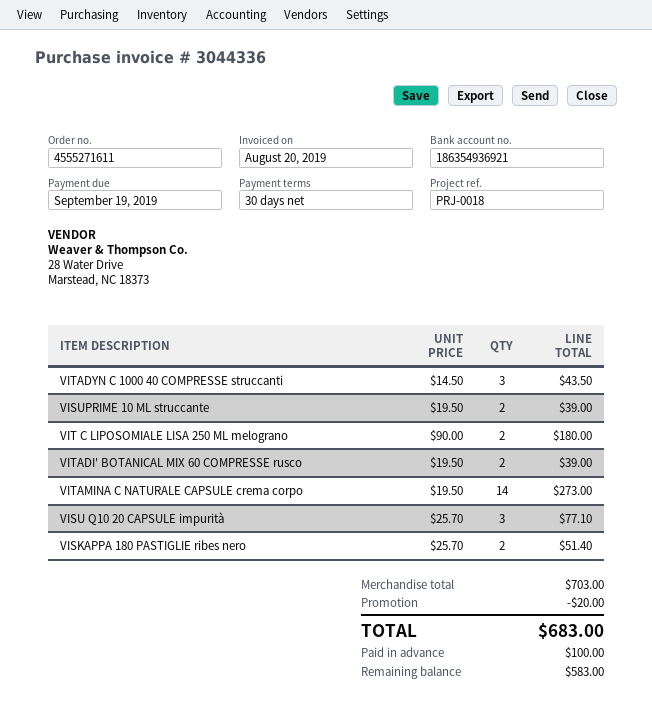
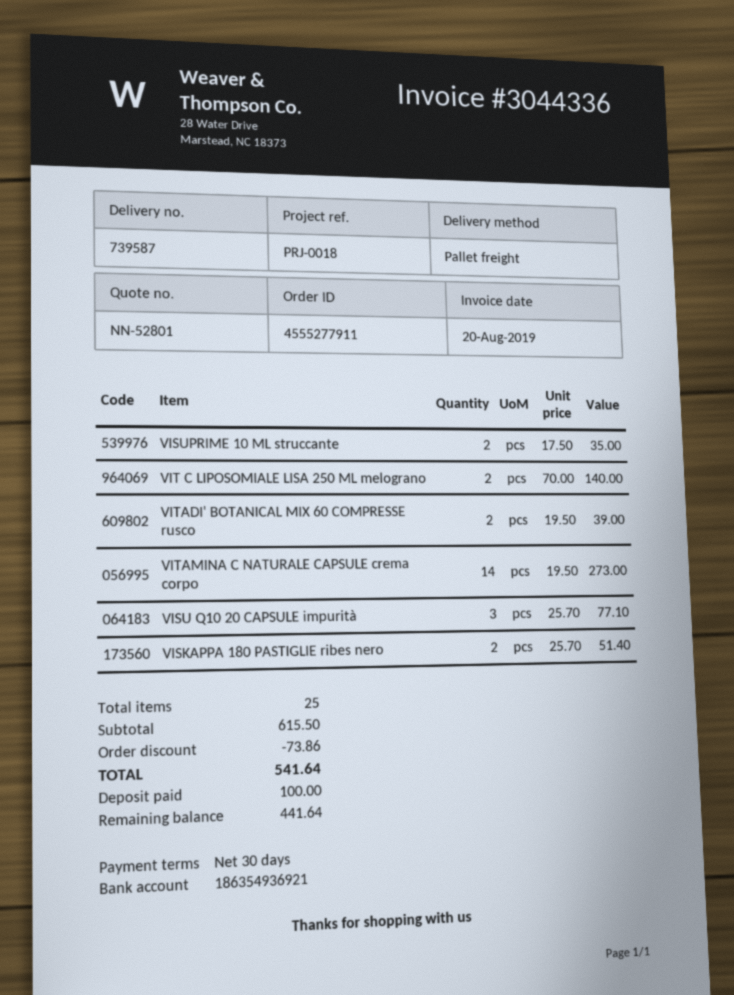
order number: 4555271611 -> 4555277911
VITADYN C 1000 40 COMPRESSE struccanti: 3 x 14.50 = 43.50 -> none
VISUPRIME 10 ML struccante: 2 x 19.50 = 39.00 -> 2 x 17.50 = 35.00
VIT C LIPOSOMIALE LISA 250 ML melograno: 2 x 90.00 = 180.00 -> 2 x 70.00 = 140.00
subtotal: 703.00 -> 615.50
discount: 20.00 -> 73.86
total: 683.00 -> 541.64
balance: 583.00 -> 441.64

